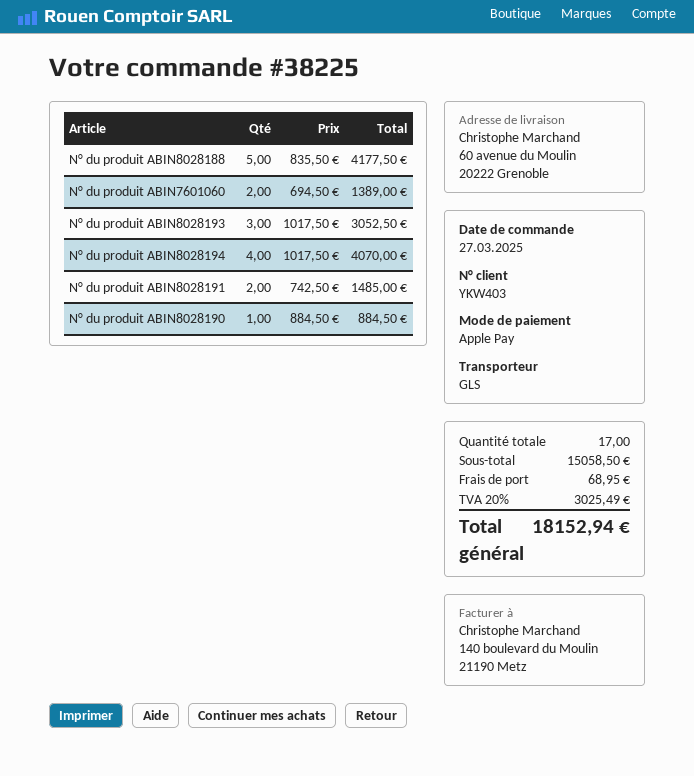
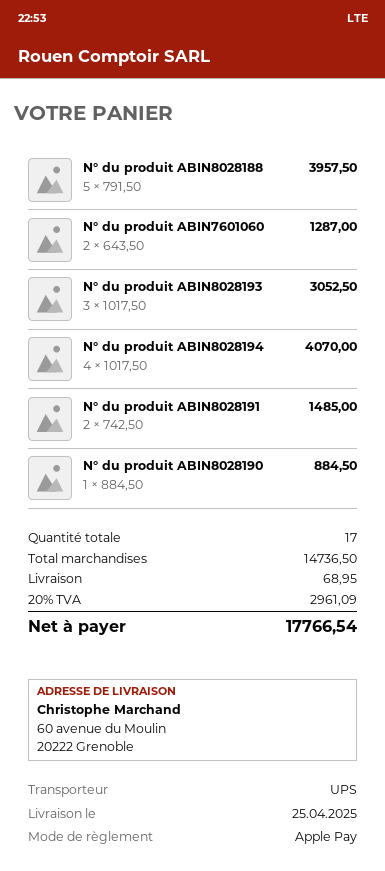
shipping method: GLS -> UPS
N° du produit ABIN8028188: 5 x 835.50 = 4177.50 -> 5 x 791.50 = 3957.50
N° du produit ABIN7601060: 2 x 694.50 = 1389.00 -> 2 x 643.50 = 1287.00
subtotal: 15058.50 -> 14736.50
tax: 20% = 3025.49 -> 20% = 2961.09
total: 18152.94 -> 17766.54

